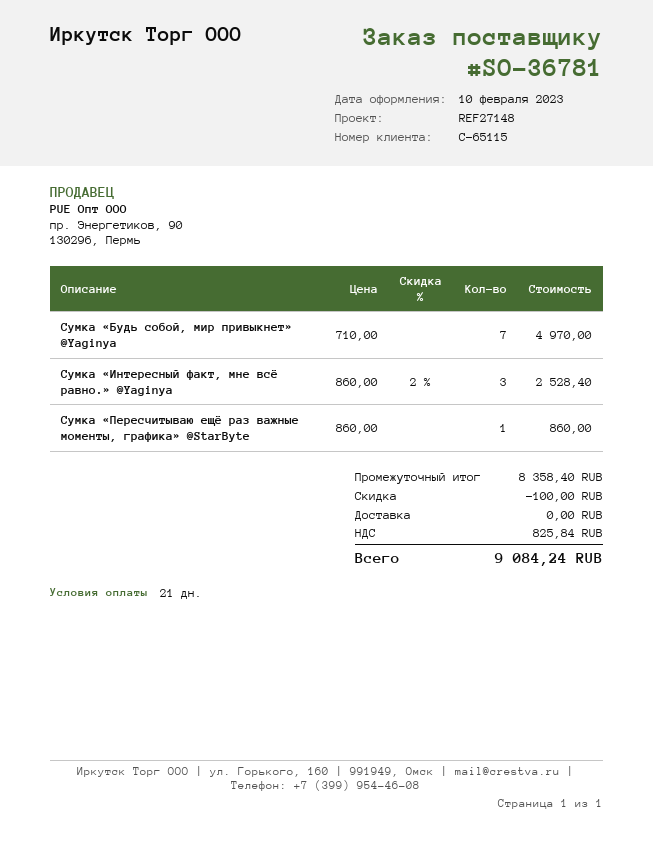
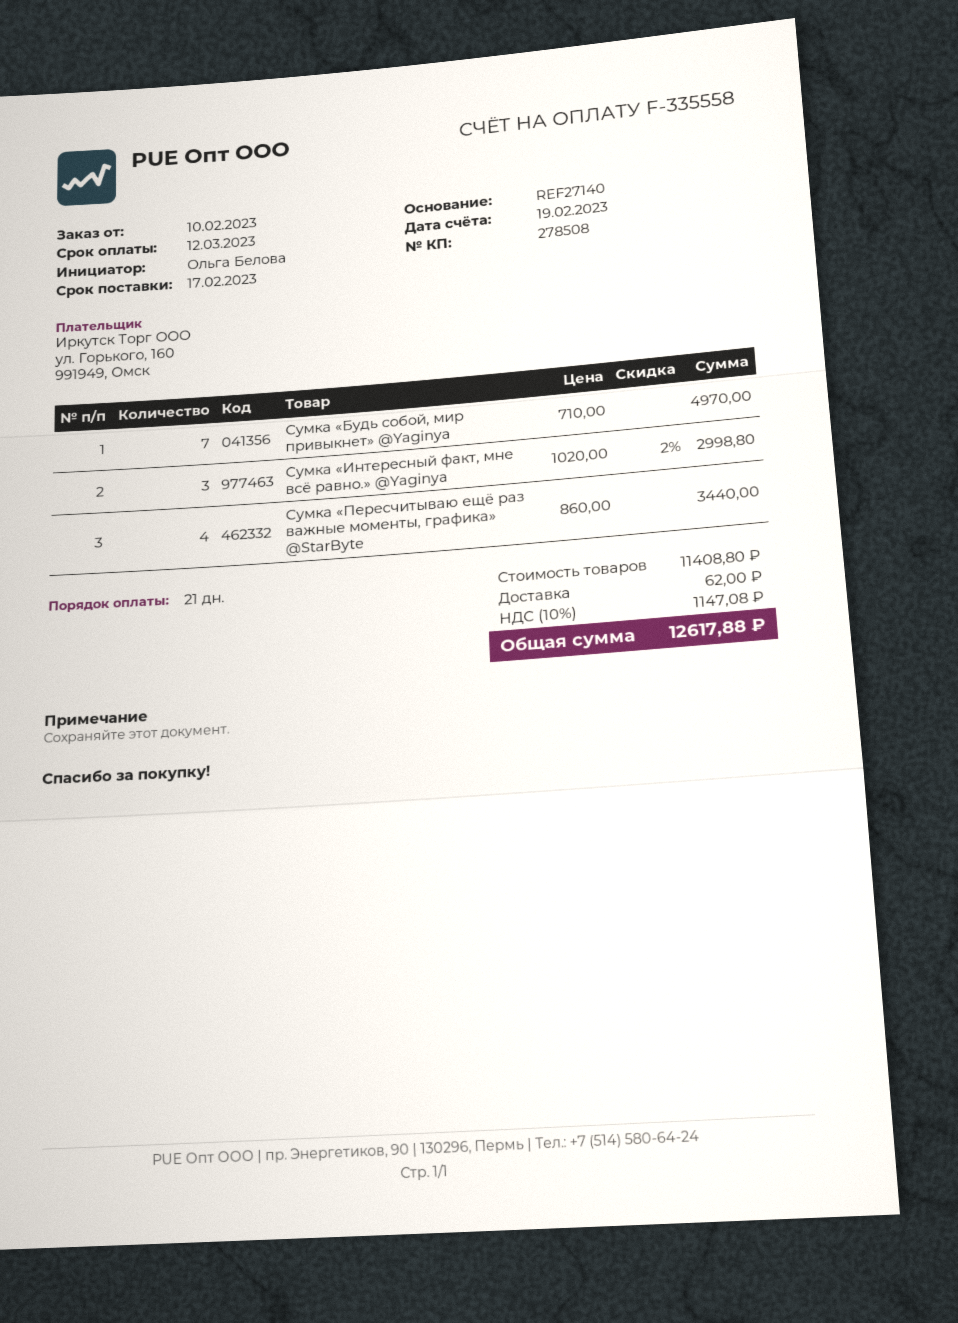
reference: REF27148 -> REF27140
Сумка «Интересный факт, мне всё равно.» @Yaginya: 3 x 860.00 - 2% = 2528.40 -> 3 x 1020.00 - 2% = 2998.80
Сумка «Пересчитываю ещё раз важные моменты, графика» @StarByte: 1 x 860.00 = 860.00 -> 4 x 860.00 = 3440.00
subtotal: 8358.40 -> 11408.80
discount: 100.00 -> none
shipping: 0.00 -> 62.00
tax: 825.84 -> 1147.08
total: 9084.24 -> 12617.88

